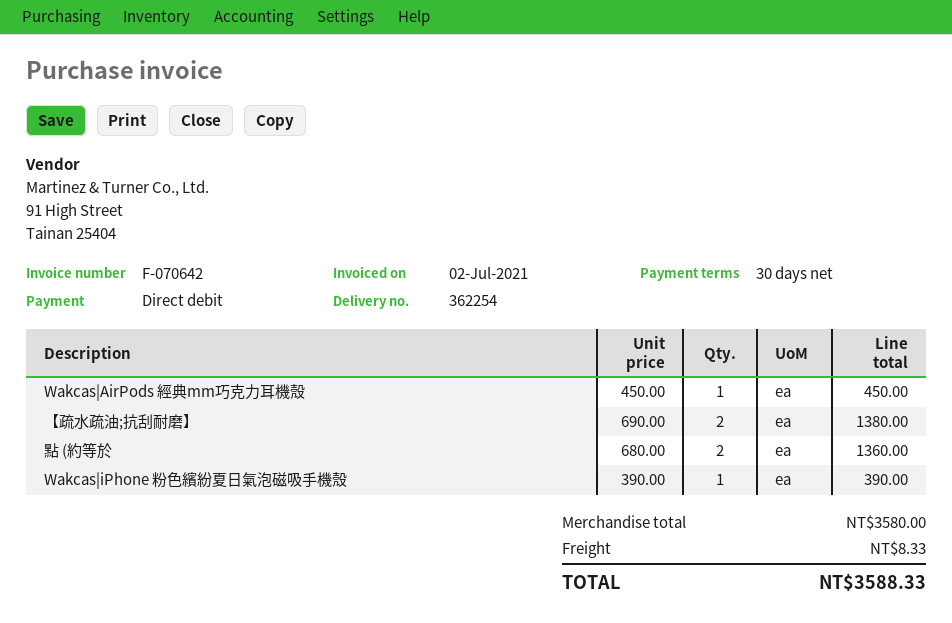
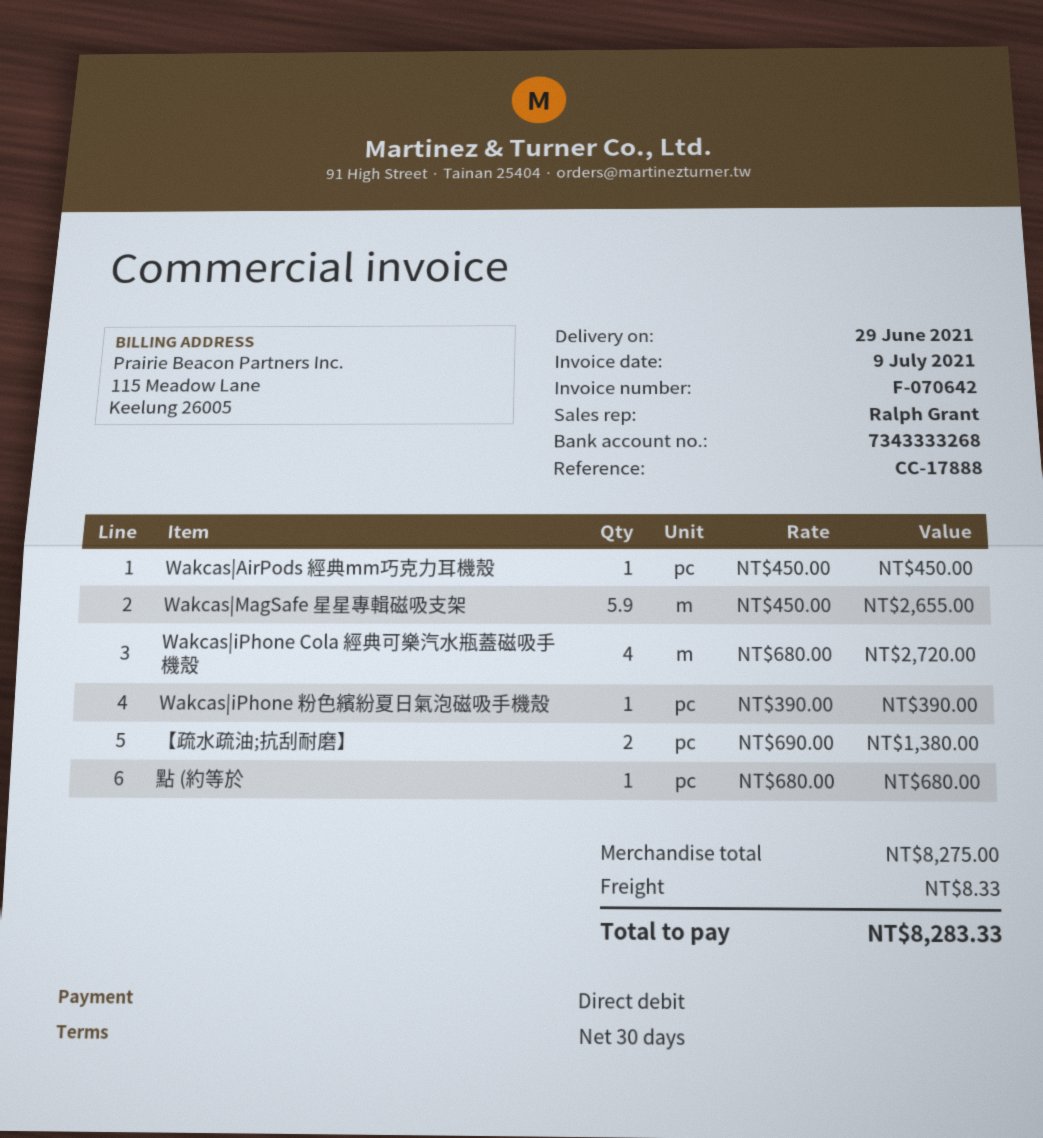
invoice date: 2021-07-02 -> 2021-07-09
點 (約等於: 2 x 680.00 = 1360.00 -> 1 x 680.00 = 680.00
Wakcas|MagSafe 星星專輯磁吸支架: none -> 5.9 x 450.00 = 2655.00
Wakcas|iPhone Cola 經典可樂汽水瓶蓋磁吸手機殼: none -> 4 x 680.00 = 2720.00
subtotal: 3580.00 -> 8275.00
total: 3588.33 -> 8283.33

